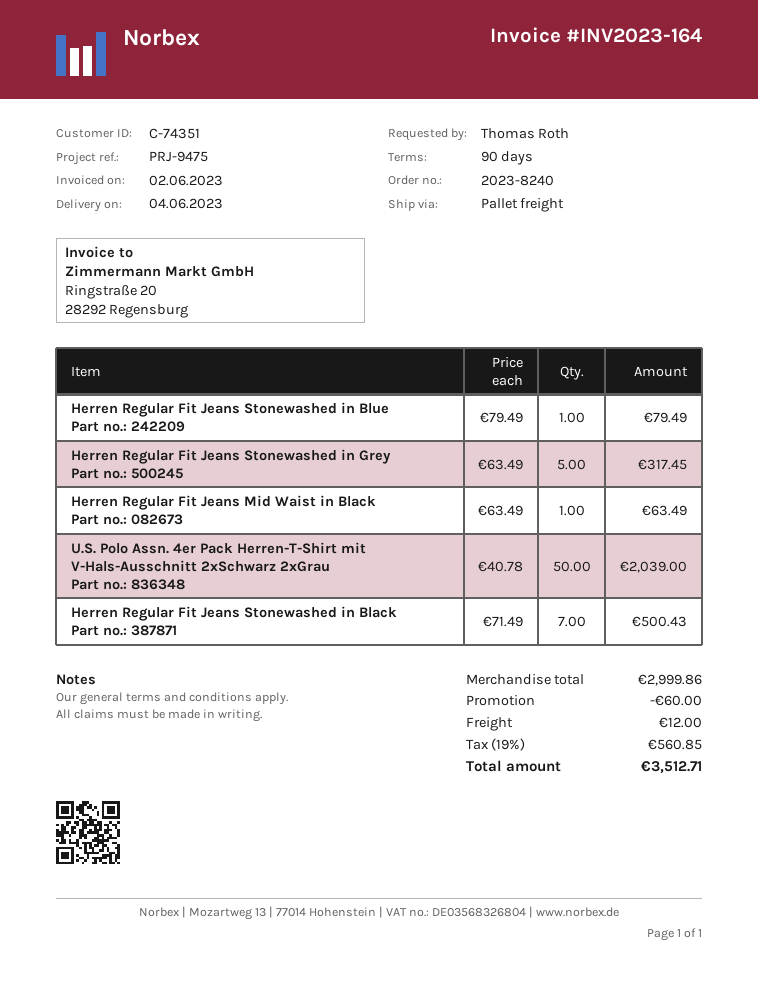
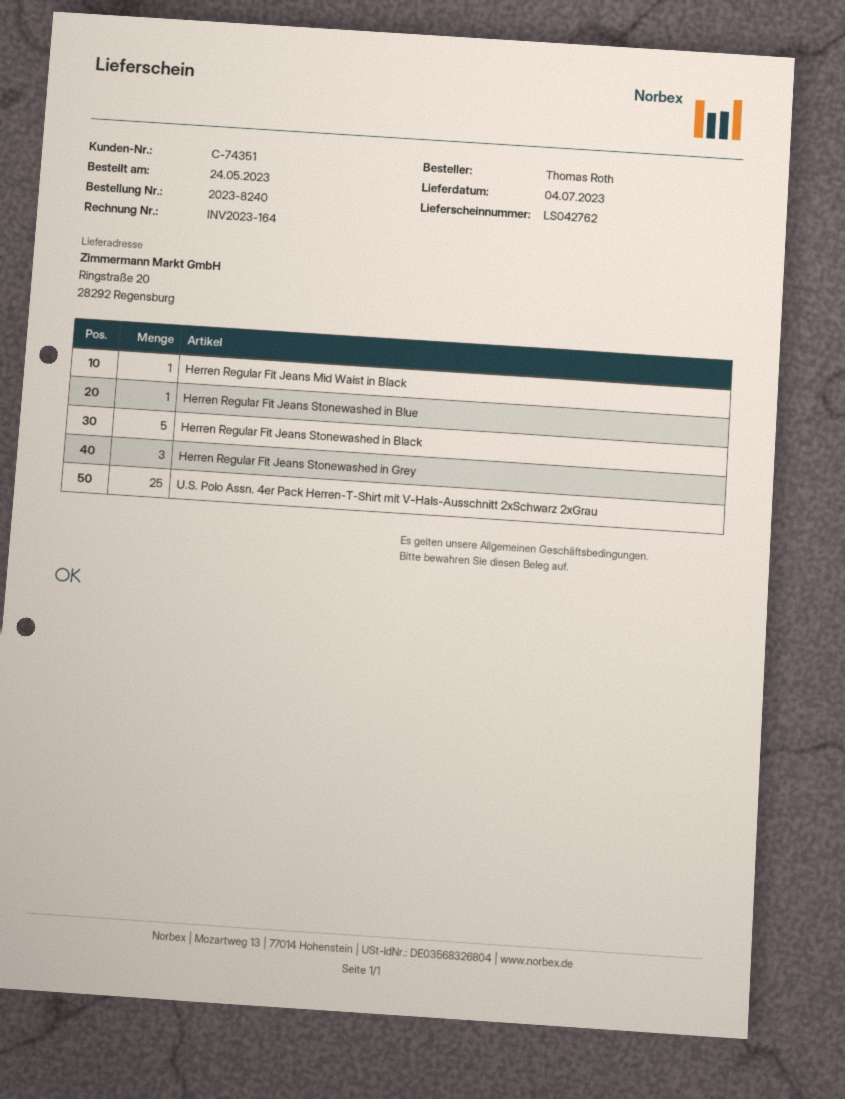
delivery date: 2023-06-04 -> 2023-07-04
Herren Regular Fit Jeans Stonewashed in Grey: 5 -> 3
U.S. Polo Assn. 4er Pack Herren-T-Shirt mit V-Hals-Ausschnitt 2xSchwarz 2xGrau: 50 -> 25
Herren Regular Fit Jeans Stonewashed in Black: 7 -> 5

